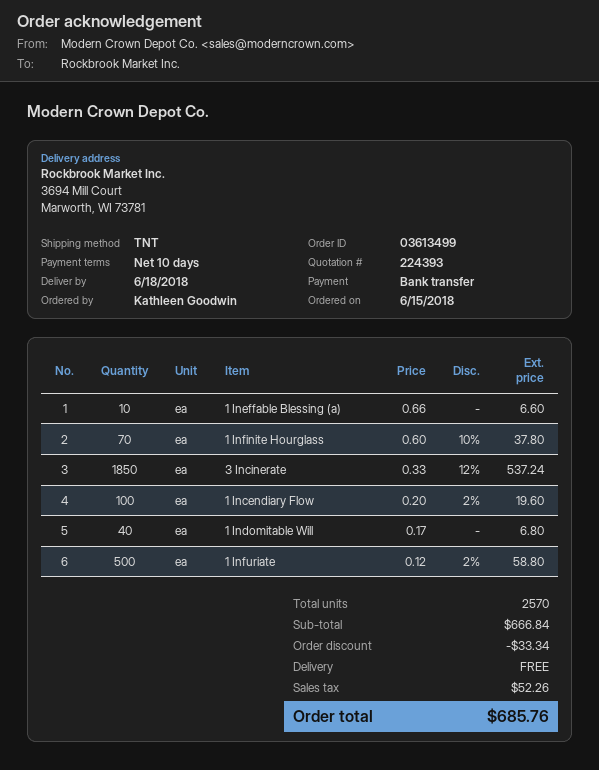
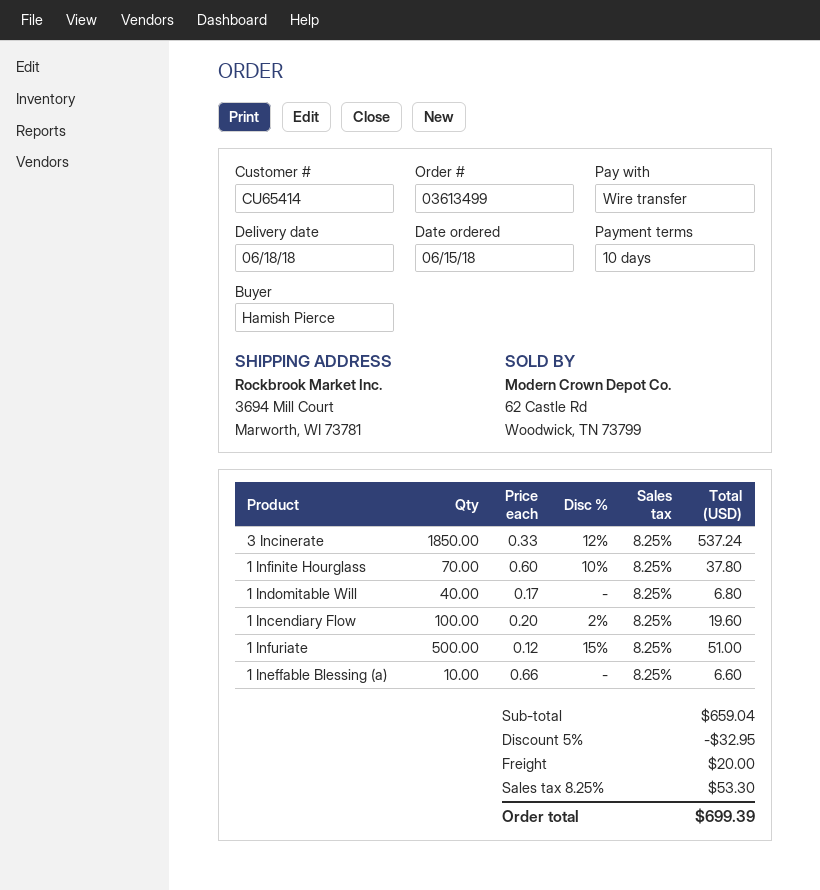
ordered by: Kathleen Goodwin -> Hamish Pierce
1 Infuriate: 500 x 0.12 - 2% = 58.80 -> 500 x 0.12 - 15% = 51.00
subtotal: 666.84 -> 659.04
discount: 33.34 -> 32.95
shipping: 0.00 -> 20.00
tax: 52.26 -> 53.30
total: 685.76 -> 699.39

